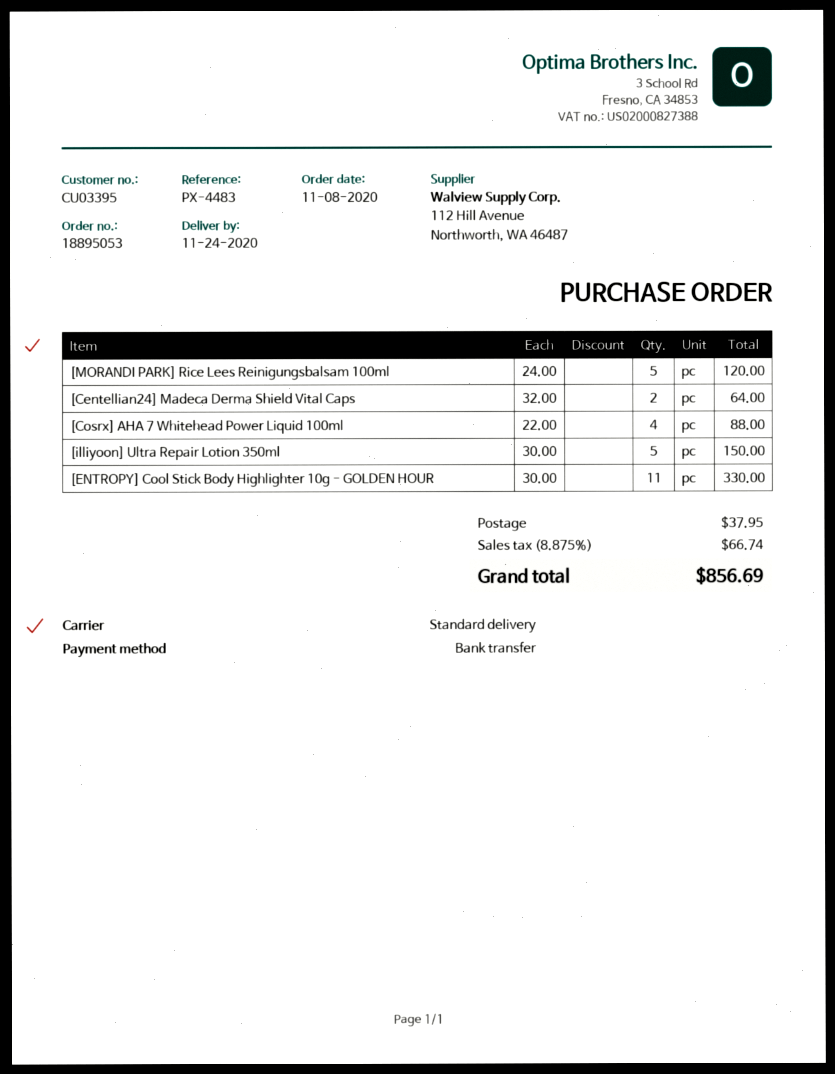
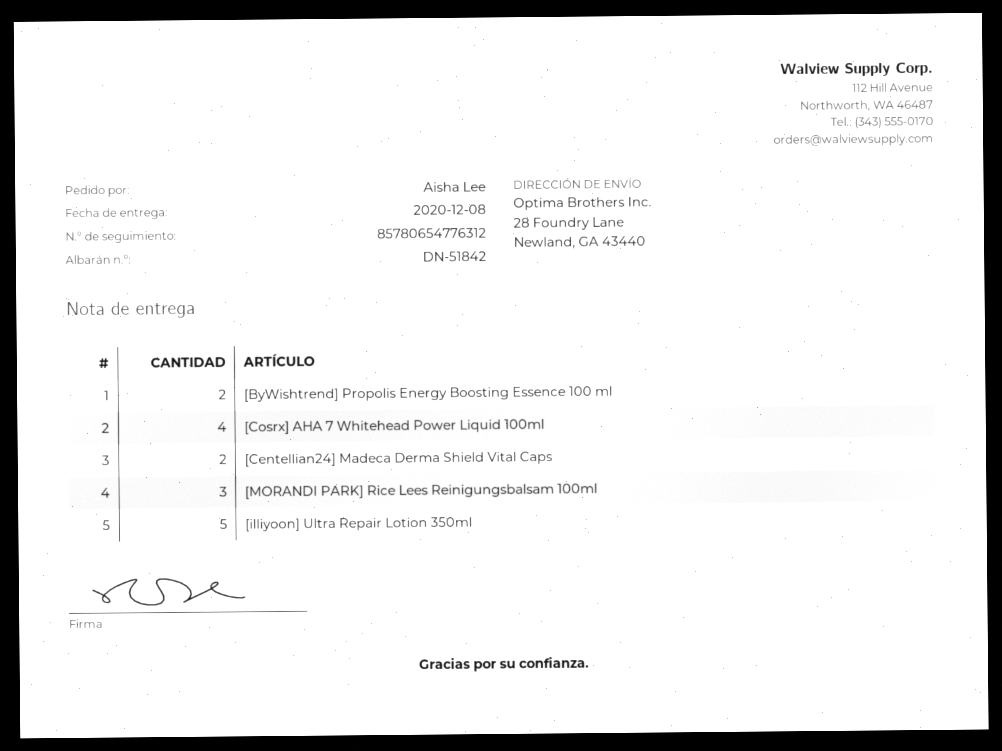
delivery date: 2020-11-24 -> 2020-12-08
[MORANDI PARK] Rice Lees Reinigungsbalsam 100ml: 5 -> 3
[ENTROPY] Cool Stick Body Highlighter 10g - GOLDEN HOUR: 11 -> none
[ByWishtrend] Propolis Energy Boosting Essence 100 ml: none -> 2

